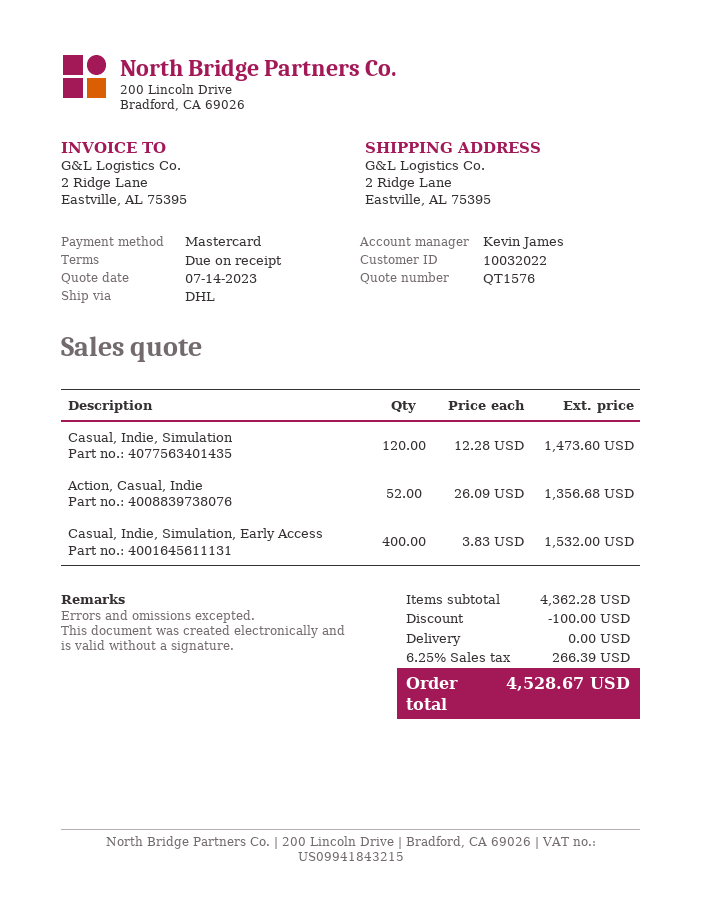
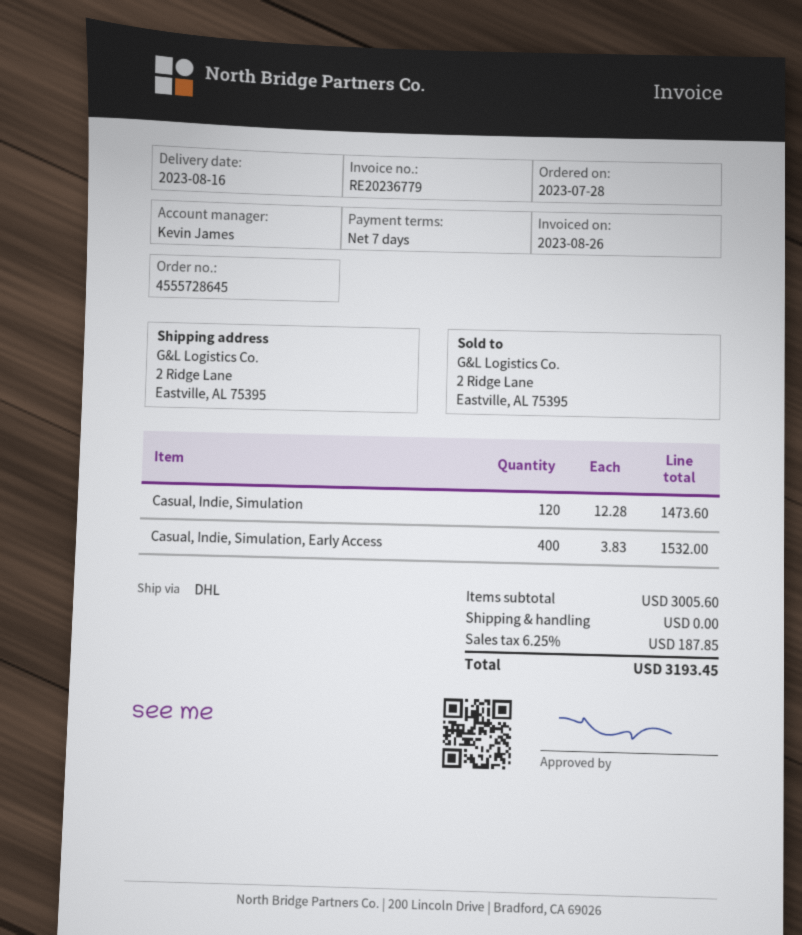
payment terms: on receipt -> 7 days
Action, Casual, Indie: 52 x 26.09 = 1356.68 -> none
subtotal: 4362.28 -> 3005.60
discount: 100.00 -> none
tax: 6.25% = 266.39 -> 6.25% = 187.85
total: 4528.67 -> 3193.45

